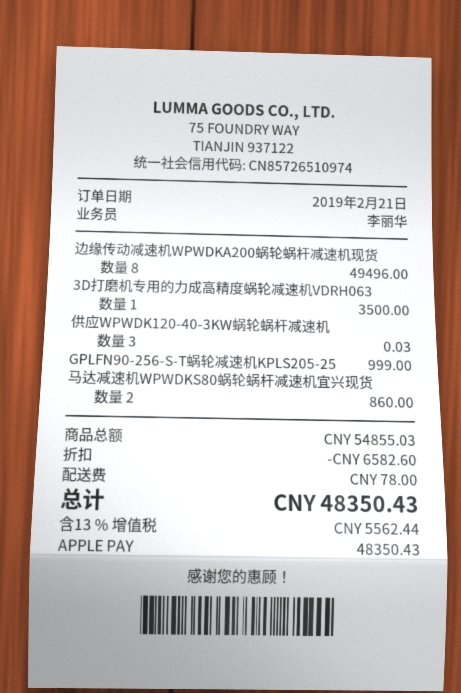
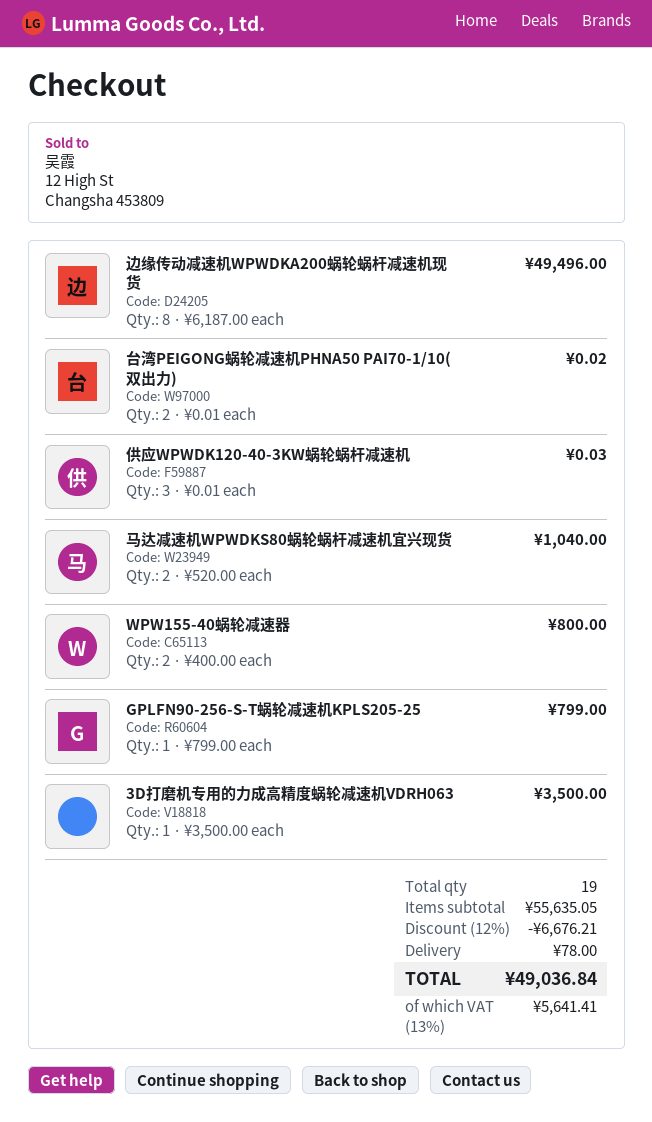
GPLFN90-256-S-T蜗轮减速机KPLS205-25: 1 for 999.00 -> 1 for 799.00
马达减速机WPWDKS80蜗轮蜗杆减速机宜兴现货: 2 for 860.00 -> 2 for 1040.00
台湾PEIGONG蜗轮减速机PHNA50 PAI70-1/10(双出力): none -> 2 for 0.02
WPW155-40蜗轮减速器: none -> 2 for 800.00
subtotal: 54855.03 -> 55635.05
discount: 6582.60 -> 6676.21
tax: 13% = 5562.44 -> 13% = 5641.41
total: 48350.43 -> 49036.84

